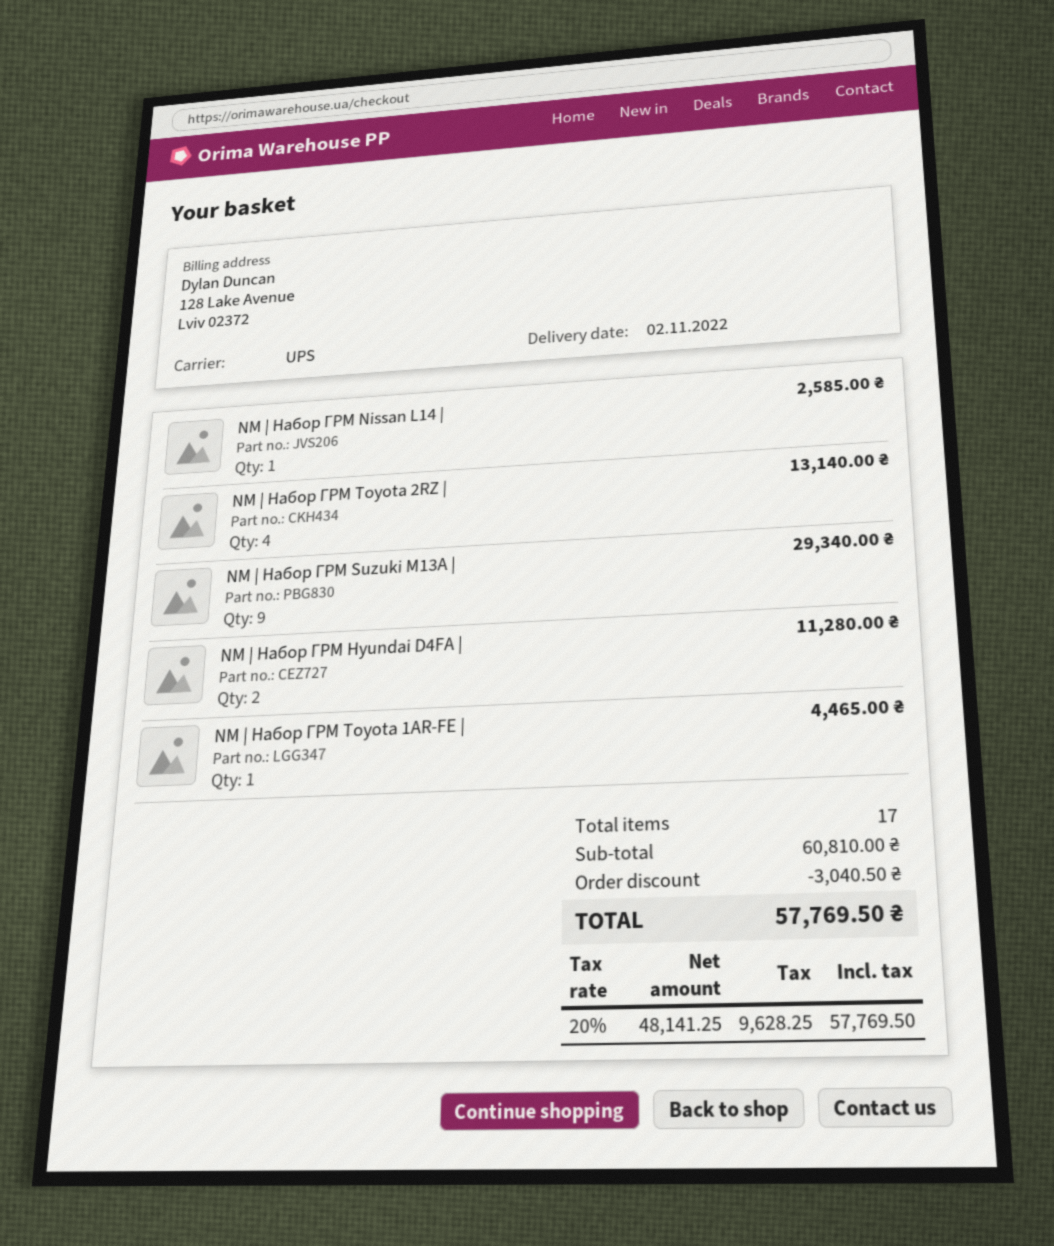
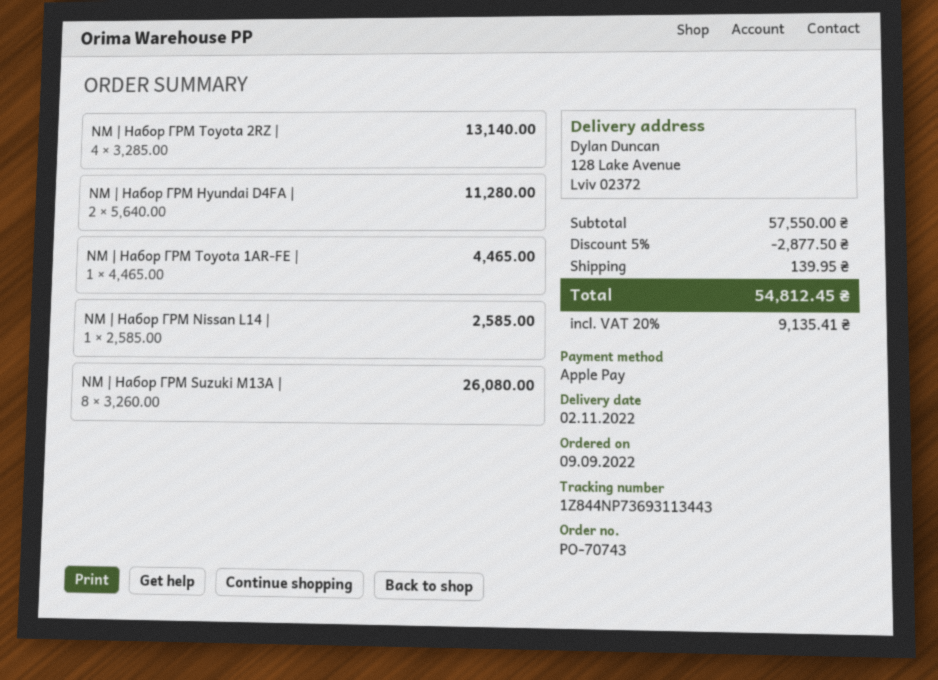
NM | Набор ГРМ Suzuki M13A |: 9 for 29340.00 -> 8 for 26080.00
subtotal: 60810.00 -> 57550.00
discount: 3040.50 -> 2877.50
shipping: none -> 139.95
tax: 20% = 9628.25 -> 20% = 9135.41
total: 57769.50 -> 54812.45

